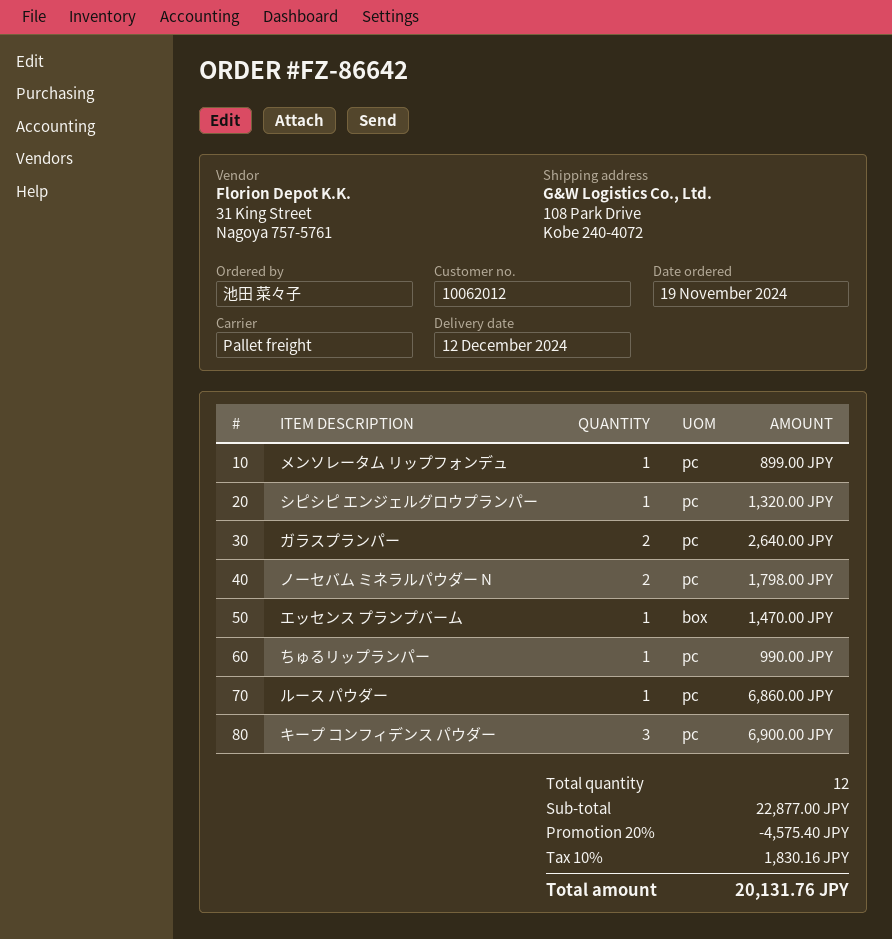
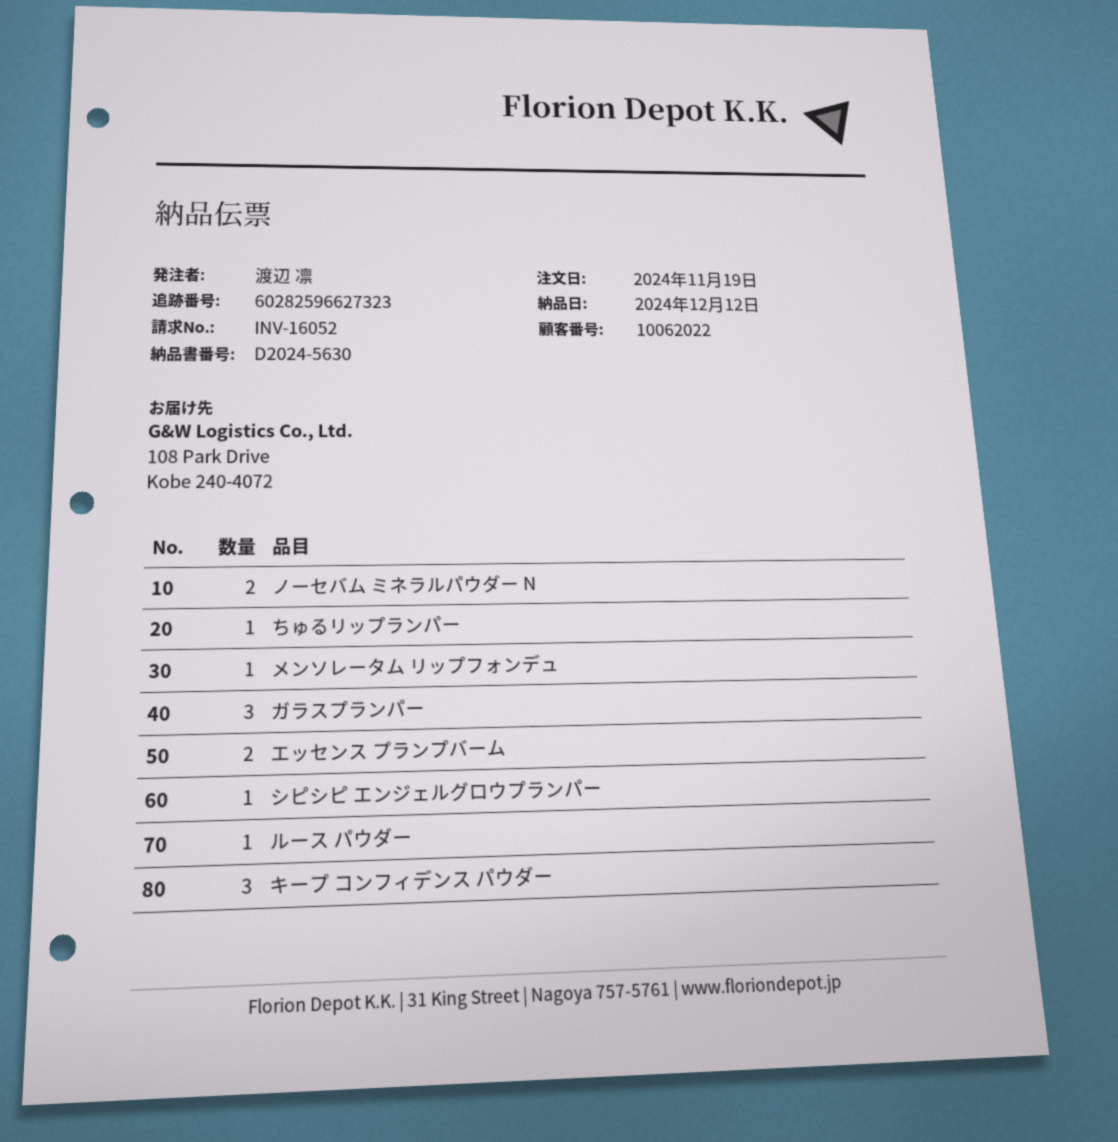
customer number: 10062012 -> 10062022
ordered by: 池田 菜々子 -> 渡辺 凛
ガラスプランパー: 2 -> 3
エッセンス プランプバーム: 1 -> 2

